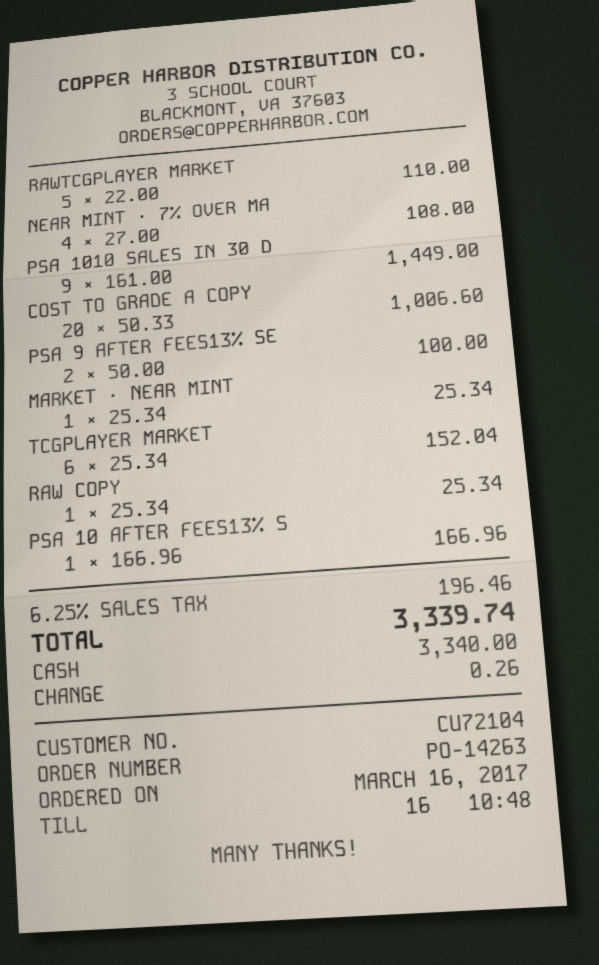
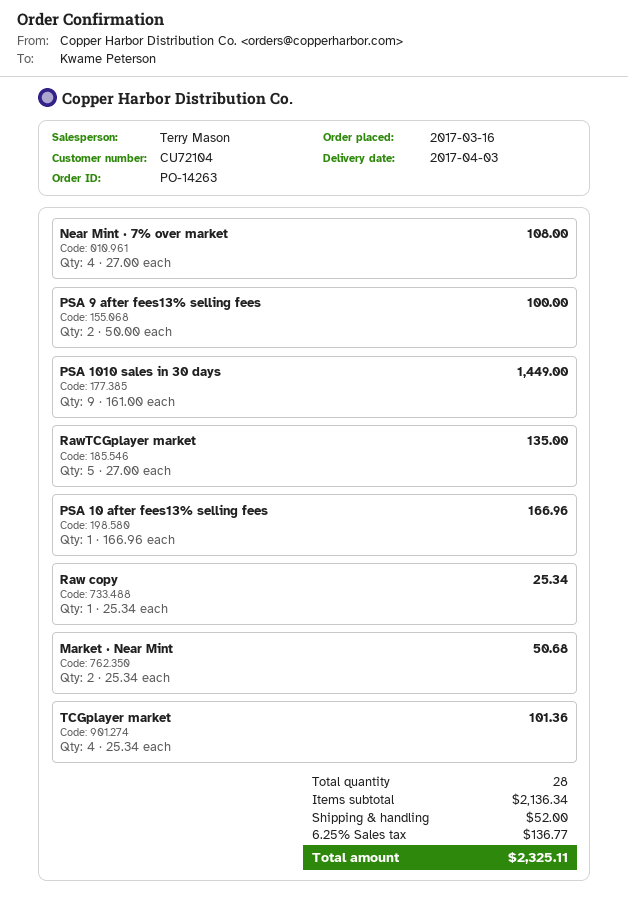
RAWTCGPLAYER MARKET: 5 x 22.00 = 110.00 -> 5 x 27.00 = 135.00
COST TO GRADE A COPY: 20 x 50.33 = 1006.60 -> none
MARKET · NEAR MINT: 1 x 25.34 = 25.34 -> 2 x 25.34 = 50.68
TCGPLAYER MARKET: 6 x 25.34 = 152.04 -> 4 x 25.34 = 101.36
shipping: none -> 52.00
tax: 6.25% = 196.46 -> 6.25% = 136.77
total: 3339.74 -> 2325.11

